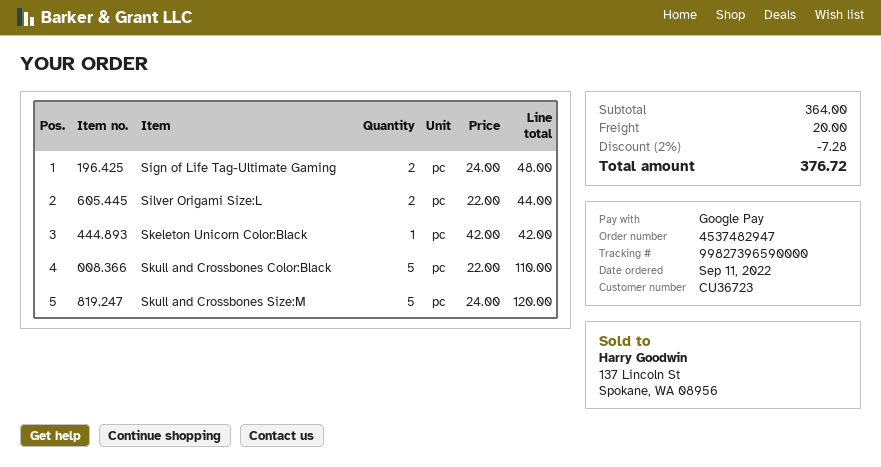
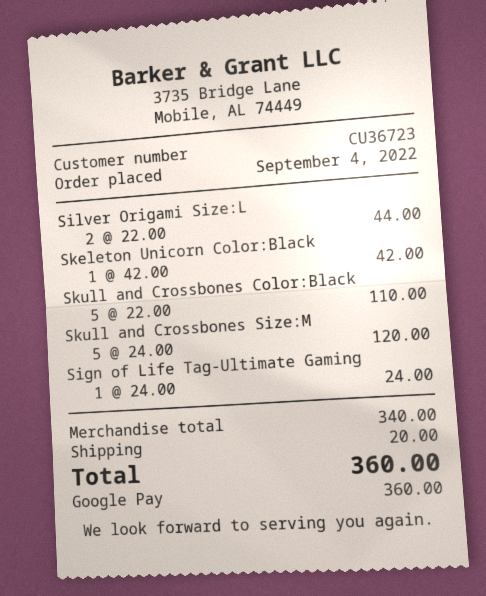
order date: 2022-09-11 -> 2022-09-04
Sign of Life Tag-Ultimate Gaming: 2 x 24.00 = 48.00 -> 1 x 24.00 = 24.00
subtotal: 364.00 -> 340.00
discount: 2% = 7.28 -> none
total: 376.72 -> 360.00

